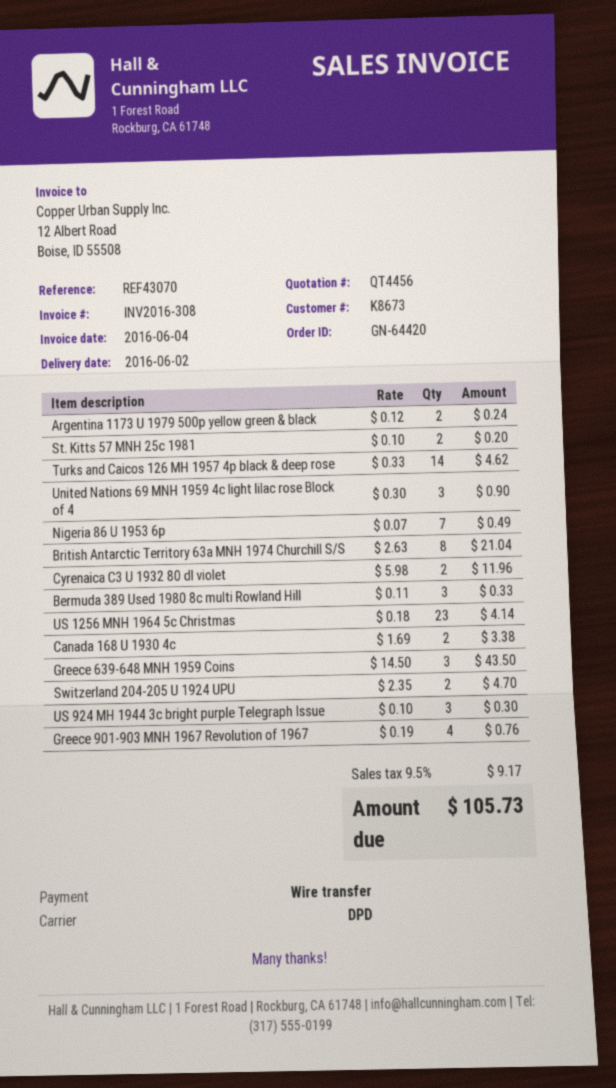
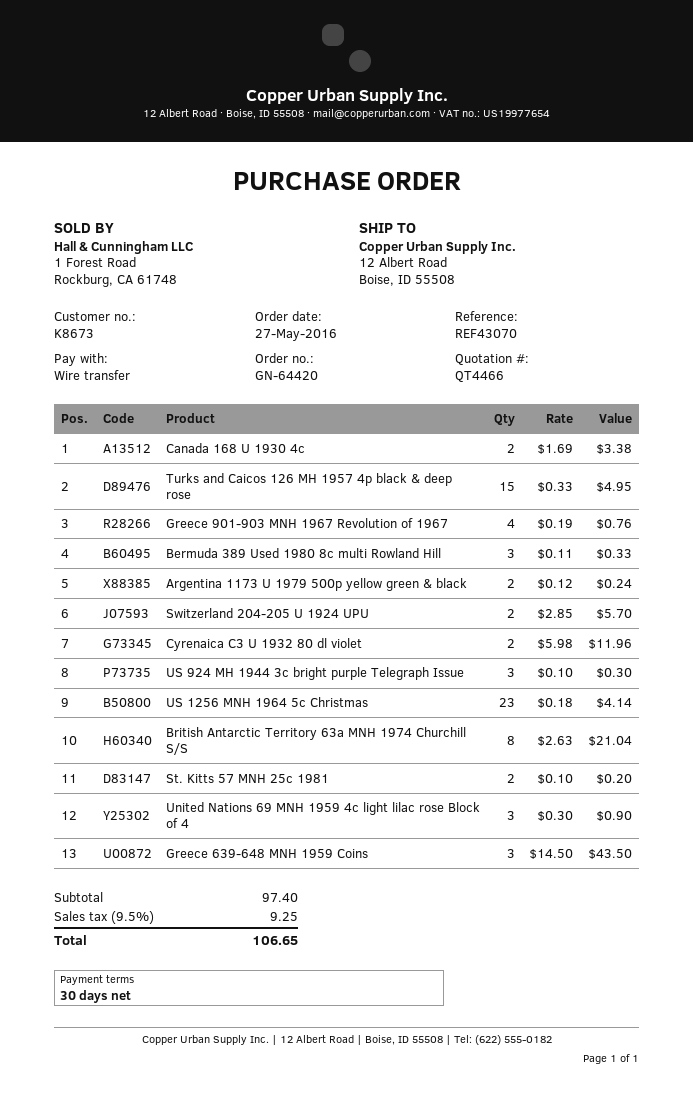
quote number: QT4456 -> QT4466
Turks and Caicos 126 MH 1957 4p black & deep rose: 14 x 0.33 = 4.62 -> 15 x 0.33 = 4.95
Nigeria 86 U 1953 6p: 7 x 0.07 = 0.49 -> none
Switzerland 204-205 U 1924 UPU: 2 x 2.35 = 4.70 -> 2 x 2.85 = 5.70
tax: 9.5% = 9.17 -> 9.5% = 9.25
total: 105.73 -> 106.65

